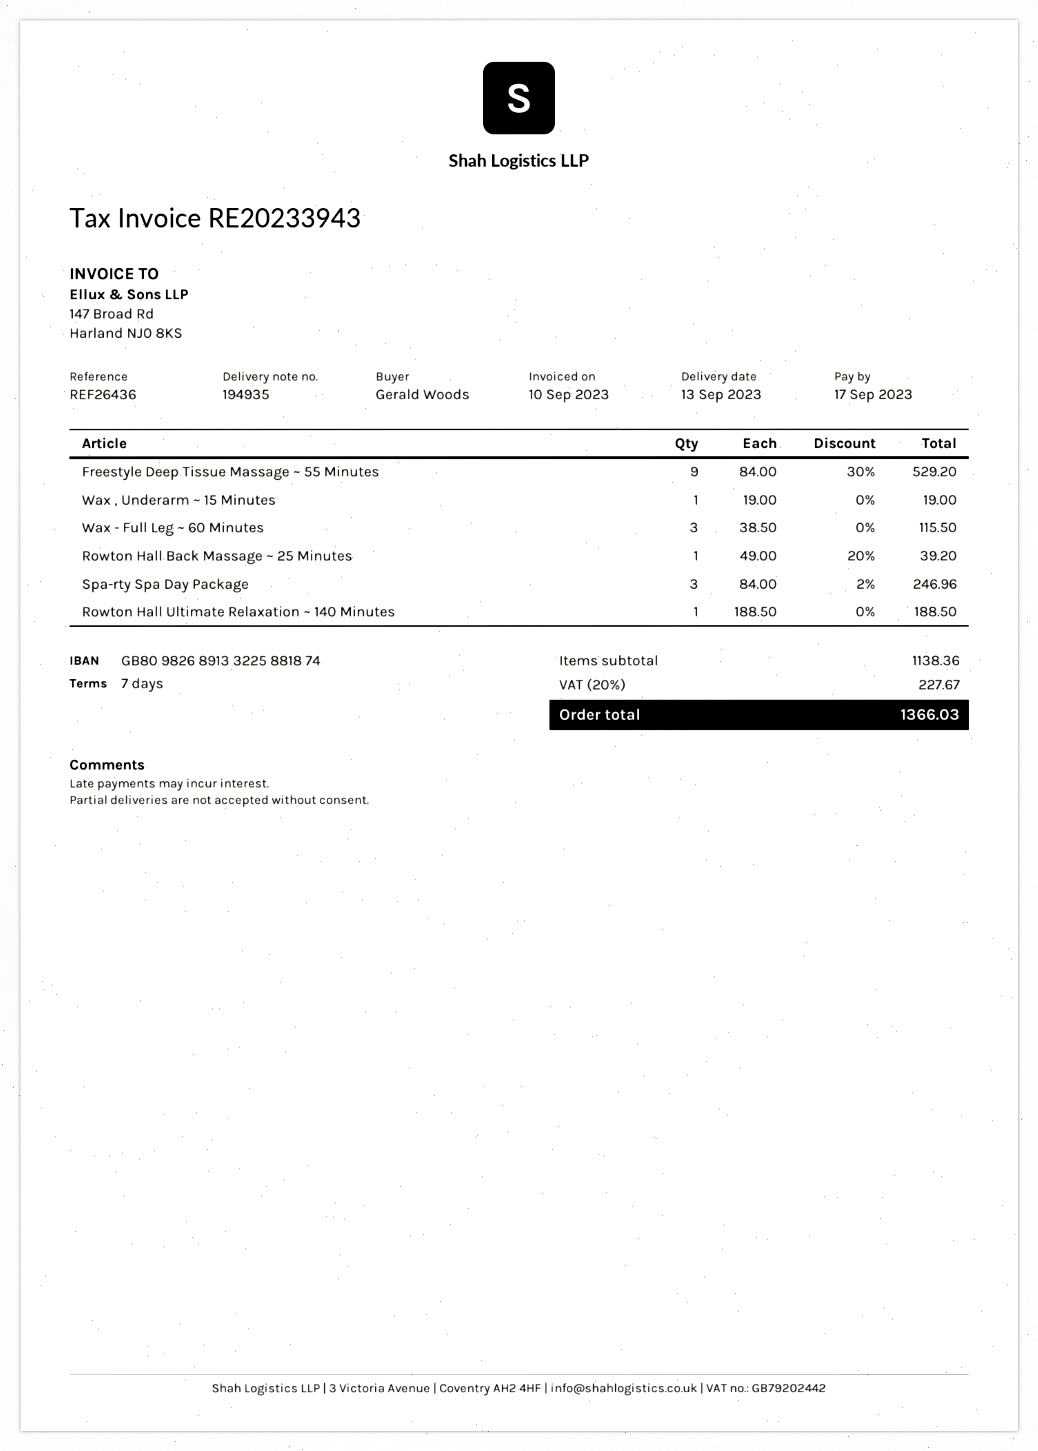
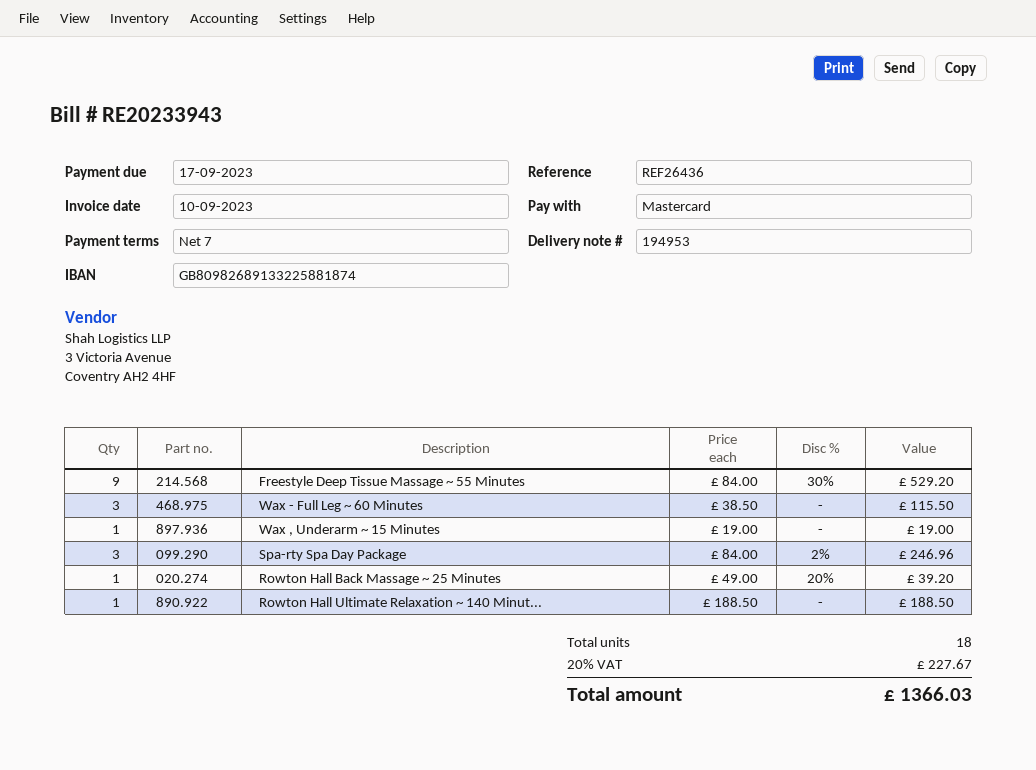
delivery note number: 194935 -> 194953

